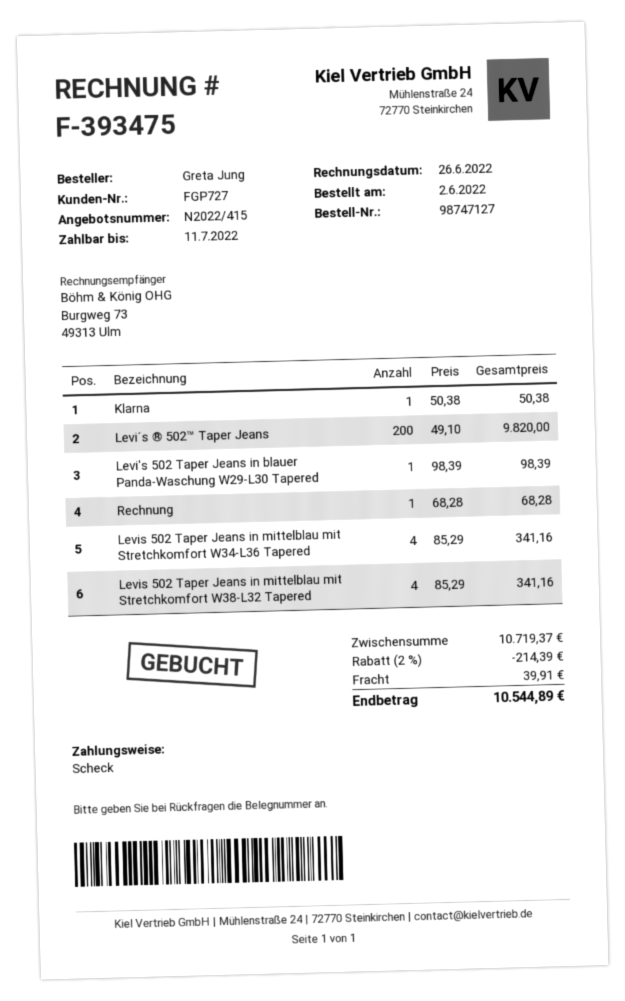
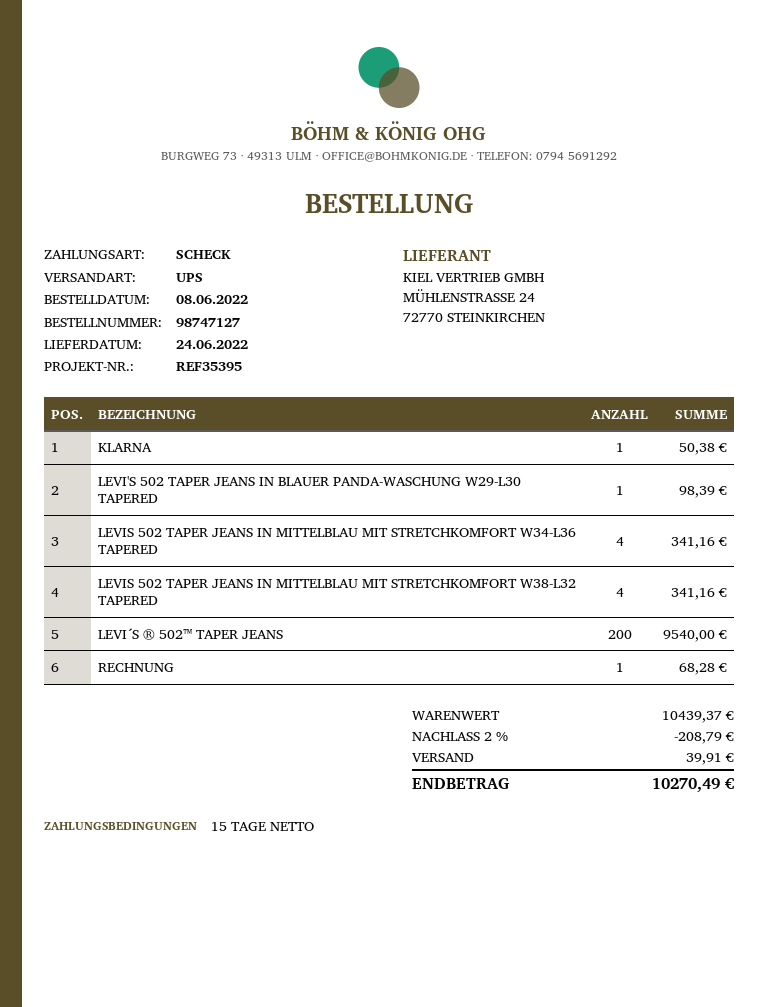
order date: 2022-06-02 -> 2022-06-08
Levi´s ® 502™ Taper Jeans: 200 for 9820.00 -> 200 for 9540.00
subtotal: 10719.37 -> 10439.37
discount: 2% = 214.39 -> 2% = 208.79
total: 10544.89 -> 10270.49

